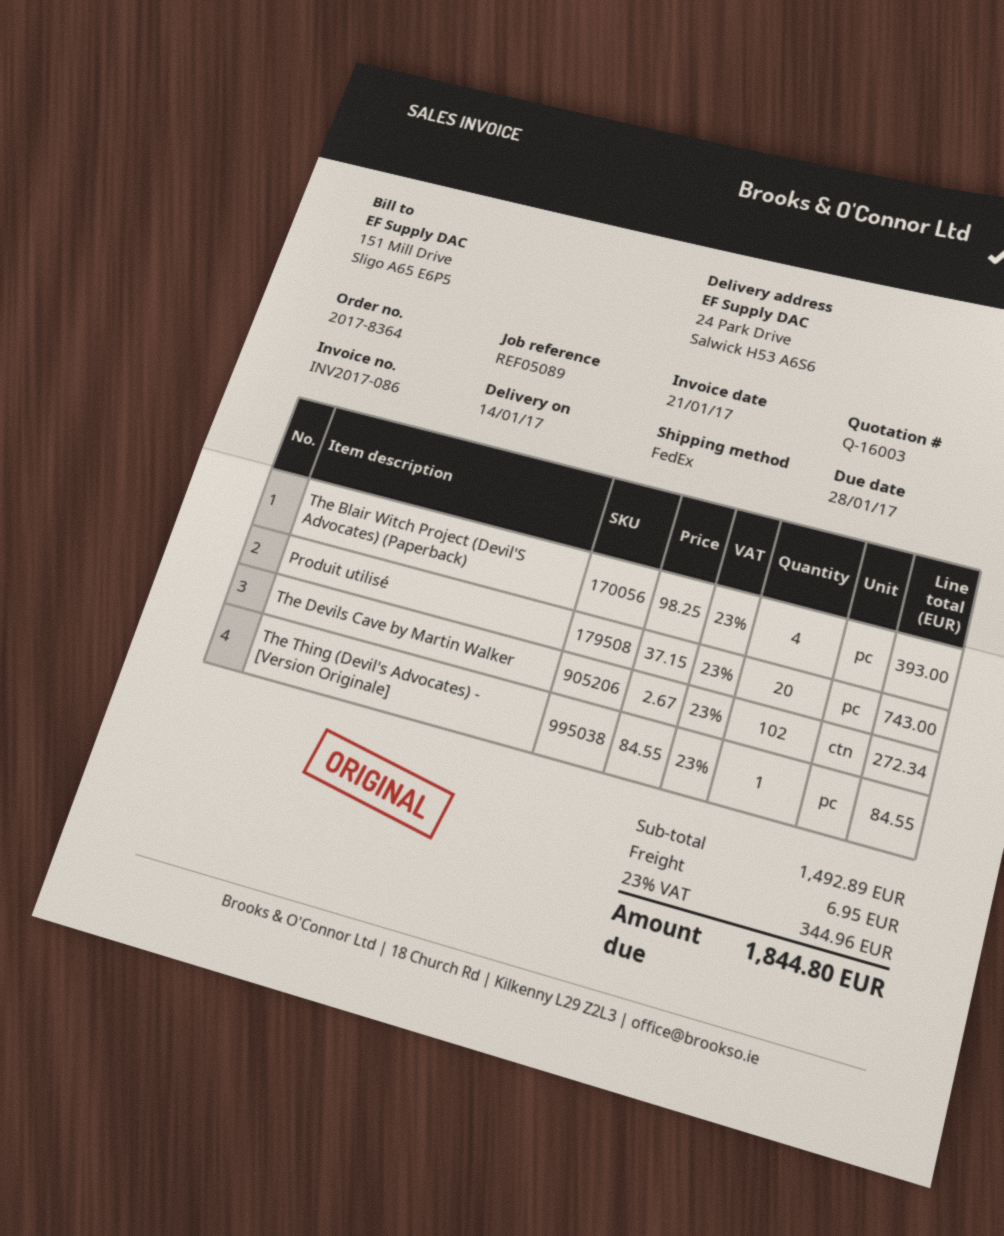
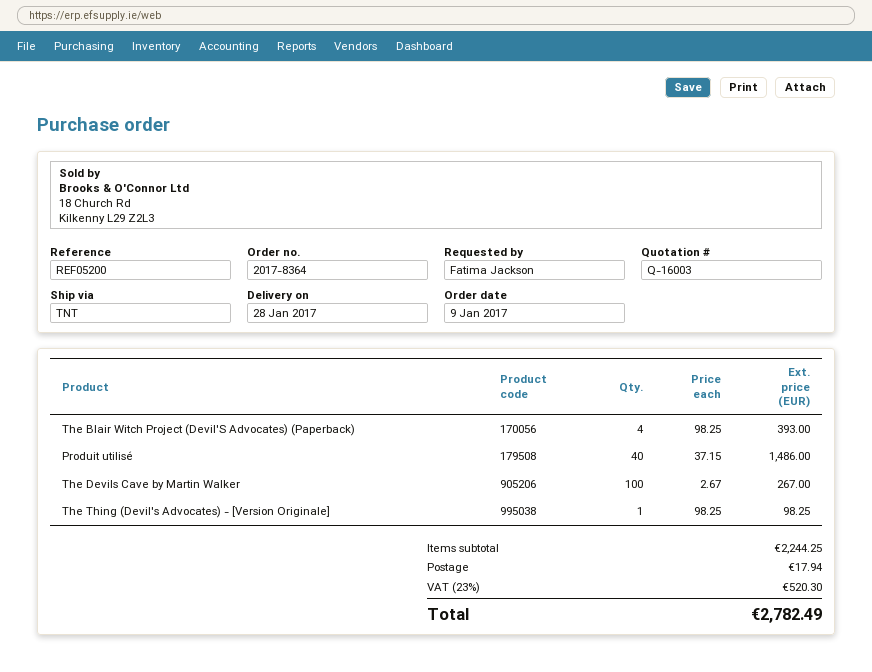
delivery date: 2017-01-14 -> 2017-01-28
reference: REF05089 -> REF05200
shipping method: FedEx -> TNT
Produit utilisé: 20 x 37.15 = 743.00 -> 40 x 37.15 = 1486.00
The Devils Cave by Martin Walker: 102 x 2.67 = 272.34 -> 100 x 2.67 = 267.00
The Thing (Devil's Advocates) - [Version Originale]: 1 x 84.55 = 84.55 -> 1 x 98.25 = 98.25
subtotal: 1492.89 -> 2244.25
shipping: 6.95 -> 17.94
tax: 23% = 344.96 -> 23% = 520.30
total: 1844.80 -> 2782.49

